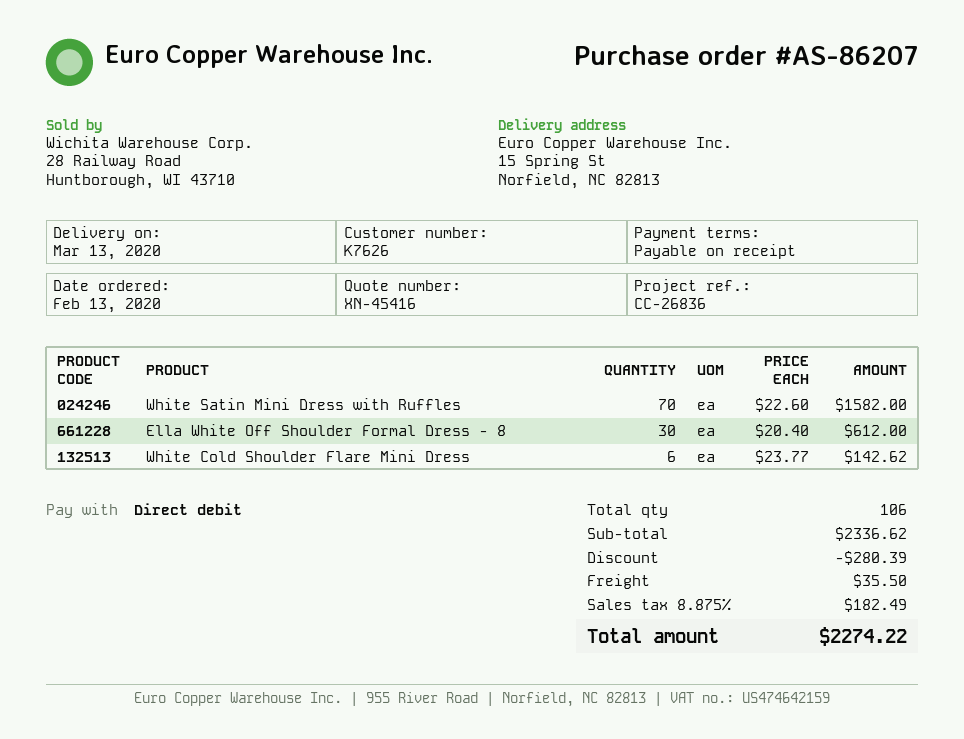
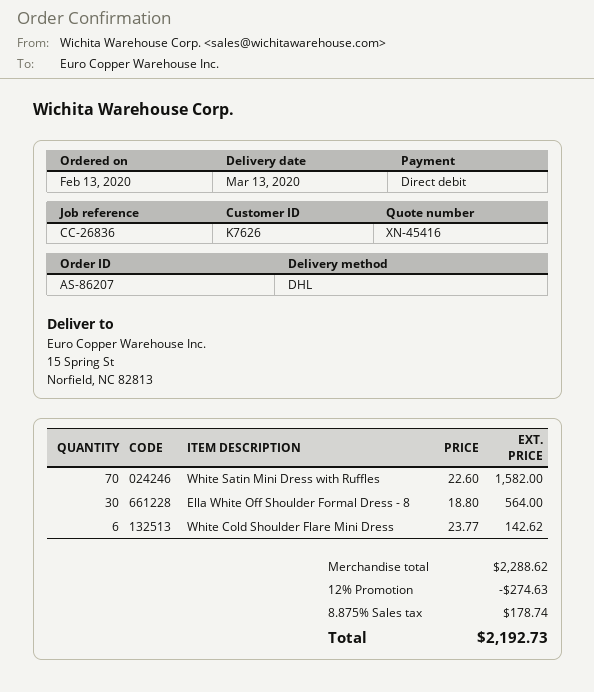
Ella White Off Shoulder Formal Dress - 8: 30 x 20.40 = 612.00 -> 30 x 18.80 = 564.00
subtotal: 2336.62 -> 2288.62
discount: 280.39 -> 274.63
shipping: 35.50 -> none
tax: 8.875% = 182.49 -> 8.875% = 178.74
total: 2274.22 -> 2192.73

